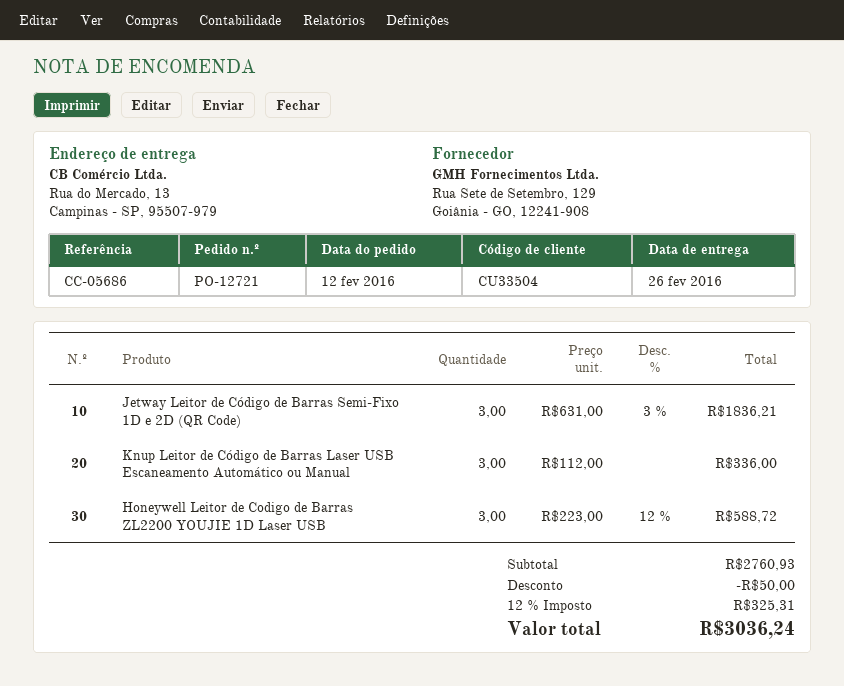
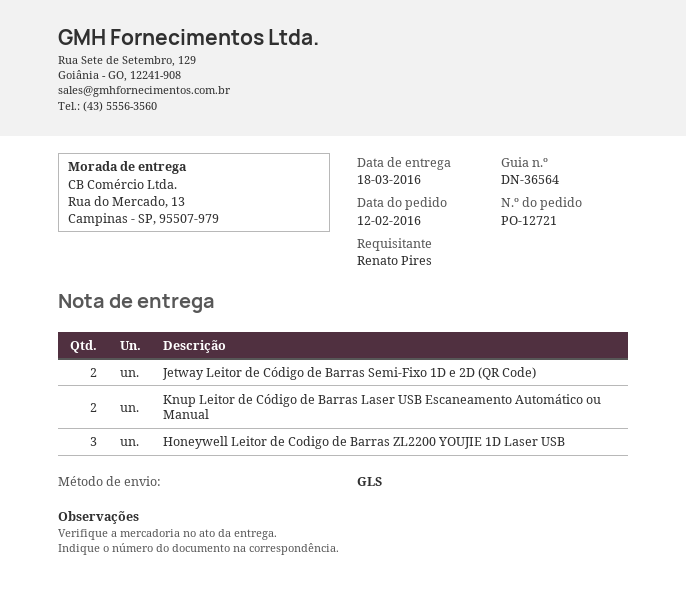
delivery date: 2016-02-26 -> 2016-03-18
Jetway Leitor de Código de Barras Semi-Fixo 1D e 2D (QR Code): 3 -> 2
Knup Leitor de Código de Barras Laser USB Escaneamento Automático ou Manual: 3 -> 2

